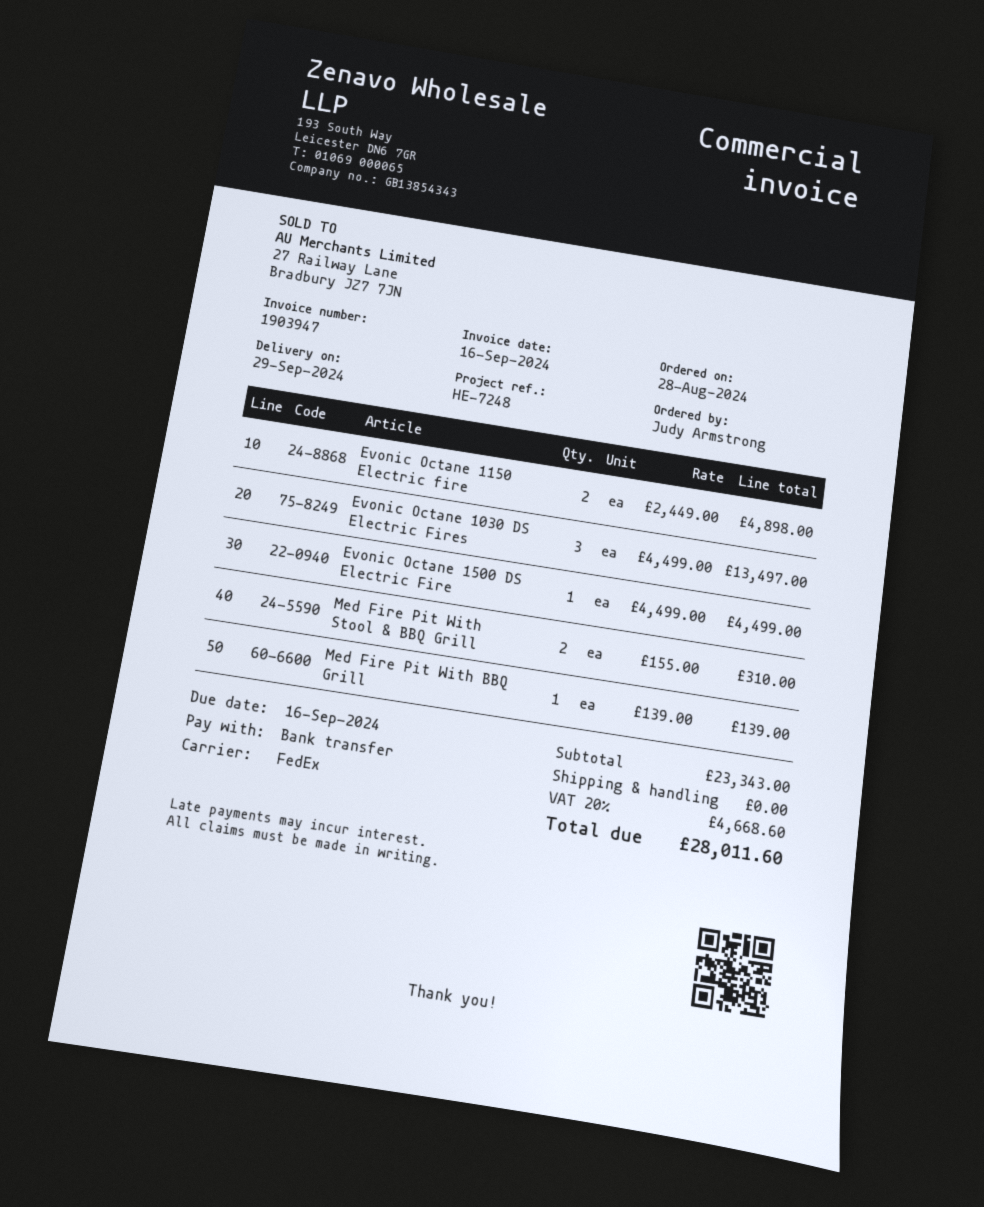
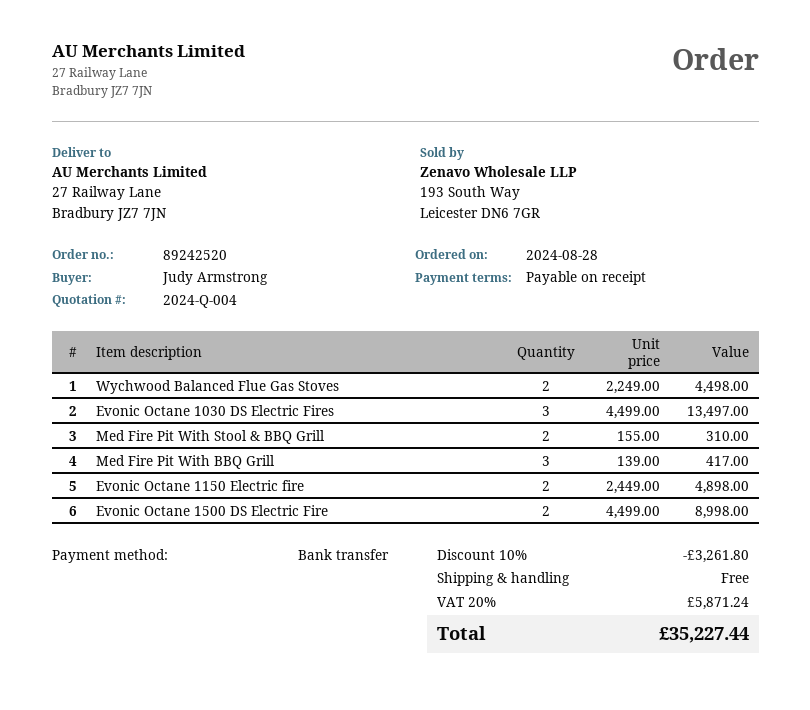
Evonic Octane 1500 DS Electric Fire: 1 x 4499.00 = 4499.00 -> 2 x 4499.00 = 8998.00
Med Fire Pit With BBQ Grill: 1 x 139.00 = 139.00 -> 3 x 139.00 = 417.00
Wychwood Balanced Flue Gas Stoves: none -> 2 x 2249.00 = 4498.00
discount: none -> 10% = 3261.80
tax: 20% = 4668.60 -> 20% = 5871.24
total: 28011.60 -> 35227.44

